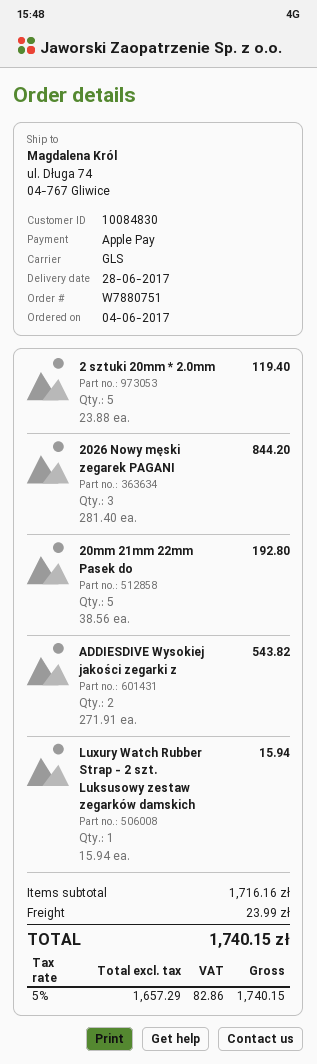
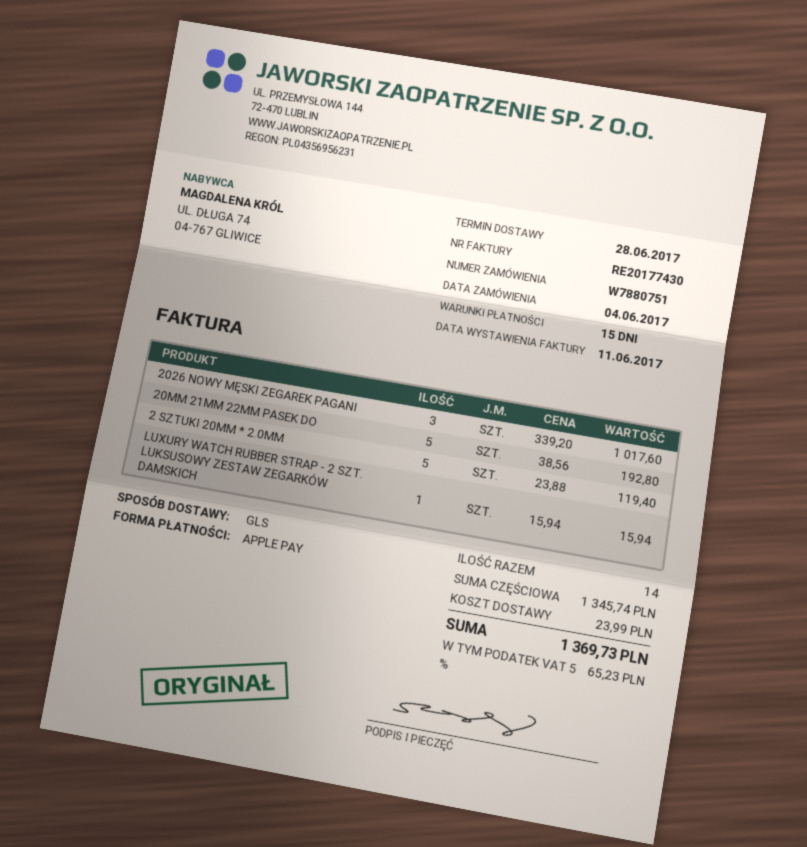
2026 Nowy męski zegarek PAGANI: 3 x 281.40 = 844.20 -> 3 x 339.20 = 1017.60
ADDIESDIVE Wysokiej jakości zegarki z: 2 x 271.91 = 543.82 -> none
subtotal: 1716.16 -> 1345.74
tax: 5% = 82.86 -> 5% = 65.23
total: 1740.15 -> 1369.73

